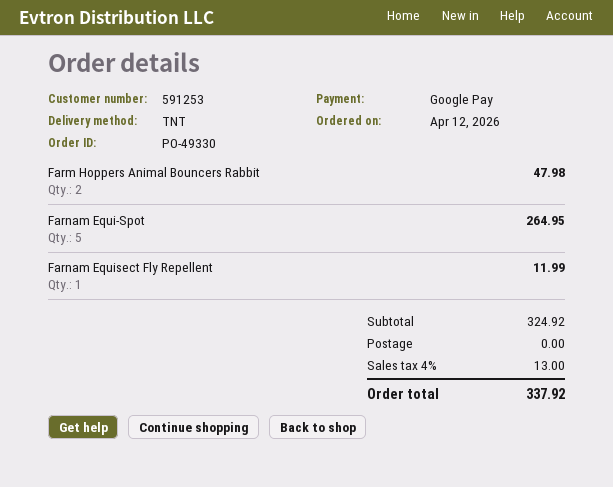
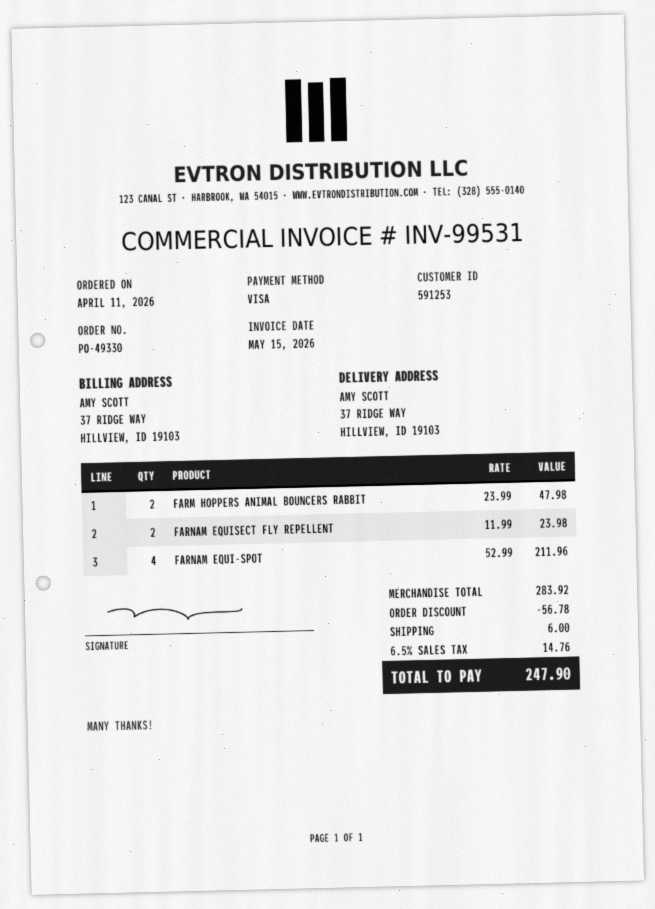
order date: 2026-04-12 -> 2026-04-11
payment method: Google Pay -> Visa
Farnam Equi-Spot: 5 for 264.95 -> 4 for 211.96
Farnam Equisect Fly Repellent: 1 for 11.99 -> 2 for 23.98
subtotal: 324.92 -> 283.92
discount: none -> 56.78
shipping: 0.00 -> 6.00
tax: 4% = 13.00 -> 6.5% = 14.76
total: 337.92 -> 247.90

